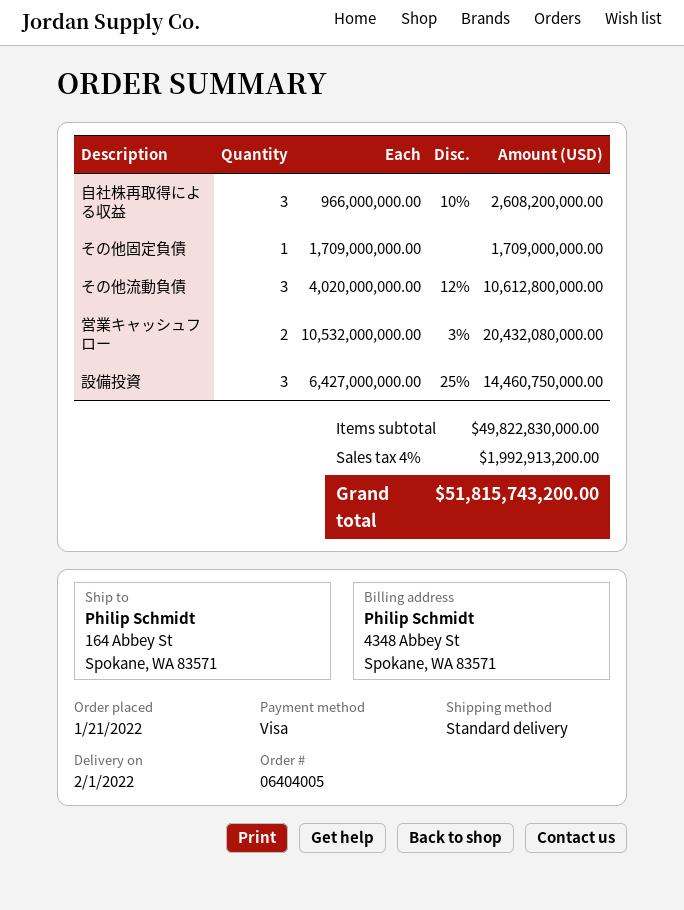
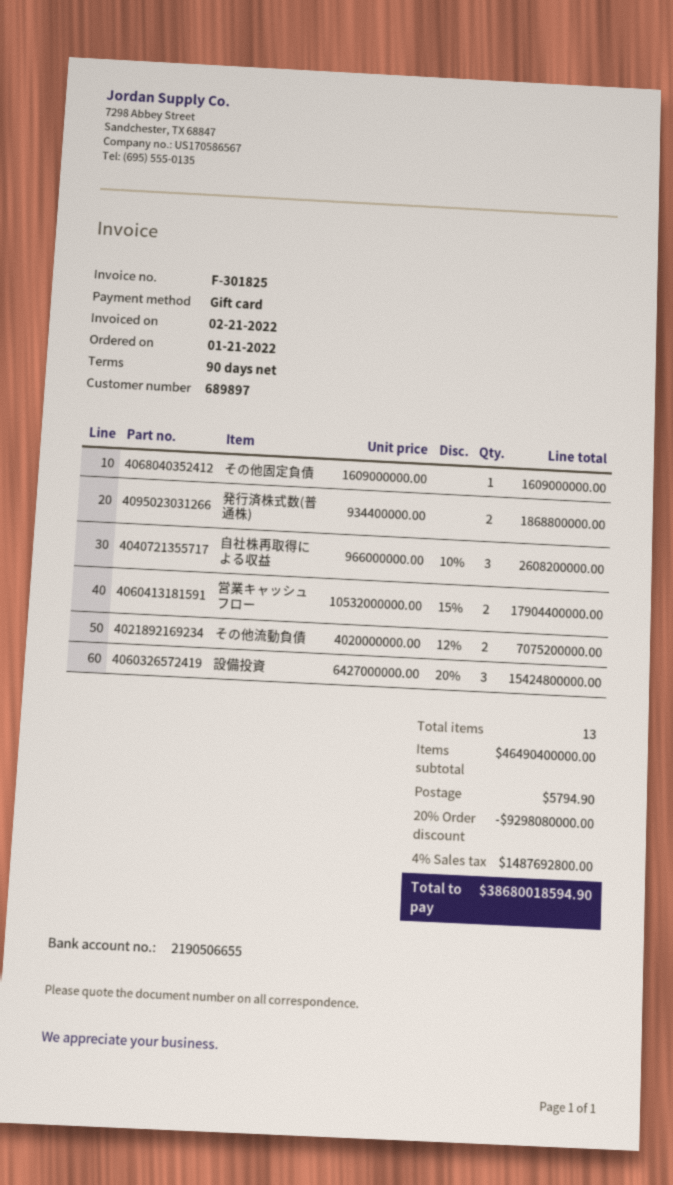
payment method: Visa -> gift card
その他固定負債: 1 x 1709000000.00 = 1709000000.00 -> 1 x 1609000000.00 = 1609000000.00
その他流動負債: 3 x 4020000000.00 - 12% = 10612800000.00 -> 2 x 4020000000.00 - 12% = 7075200000.00
営業キャッシュフロー: 2 x 10532000000.00 - 3% = 20432080000.00 -> 2 x 10532000000.00 - 15% = 17904400000.00
設備投資: 3 x 6427000000.00 - 25% = 14460750000.00 -> 3 x 6427000000.00 - 20% = 15424800000.00
発行済株式数(普通株): none -> 2 x 934400000.00 = 1868800000.00
subtotal: 49822830000.00 -> 46490400000.00
discount: none -> 20% = 9298080000.00
shipping: none -> 5794.90
tax: 4% = 1992913200.00 -> 4% = 1487692800.00
total: 51815743200.00 -> 38680018594.90

